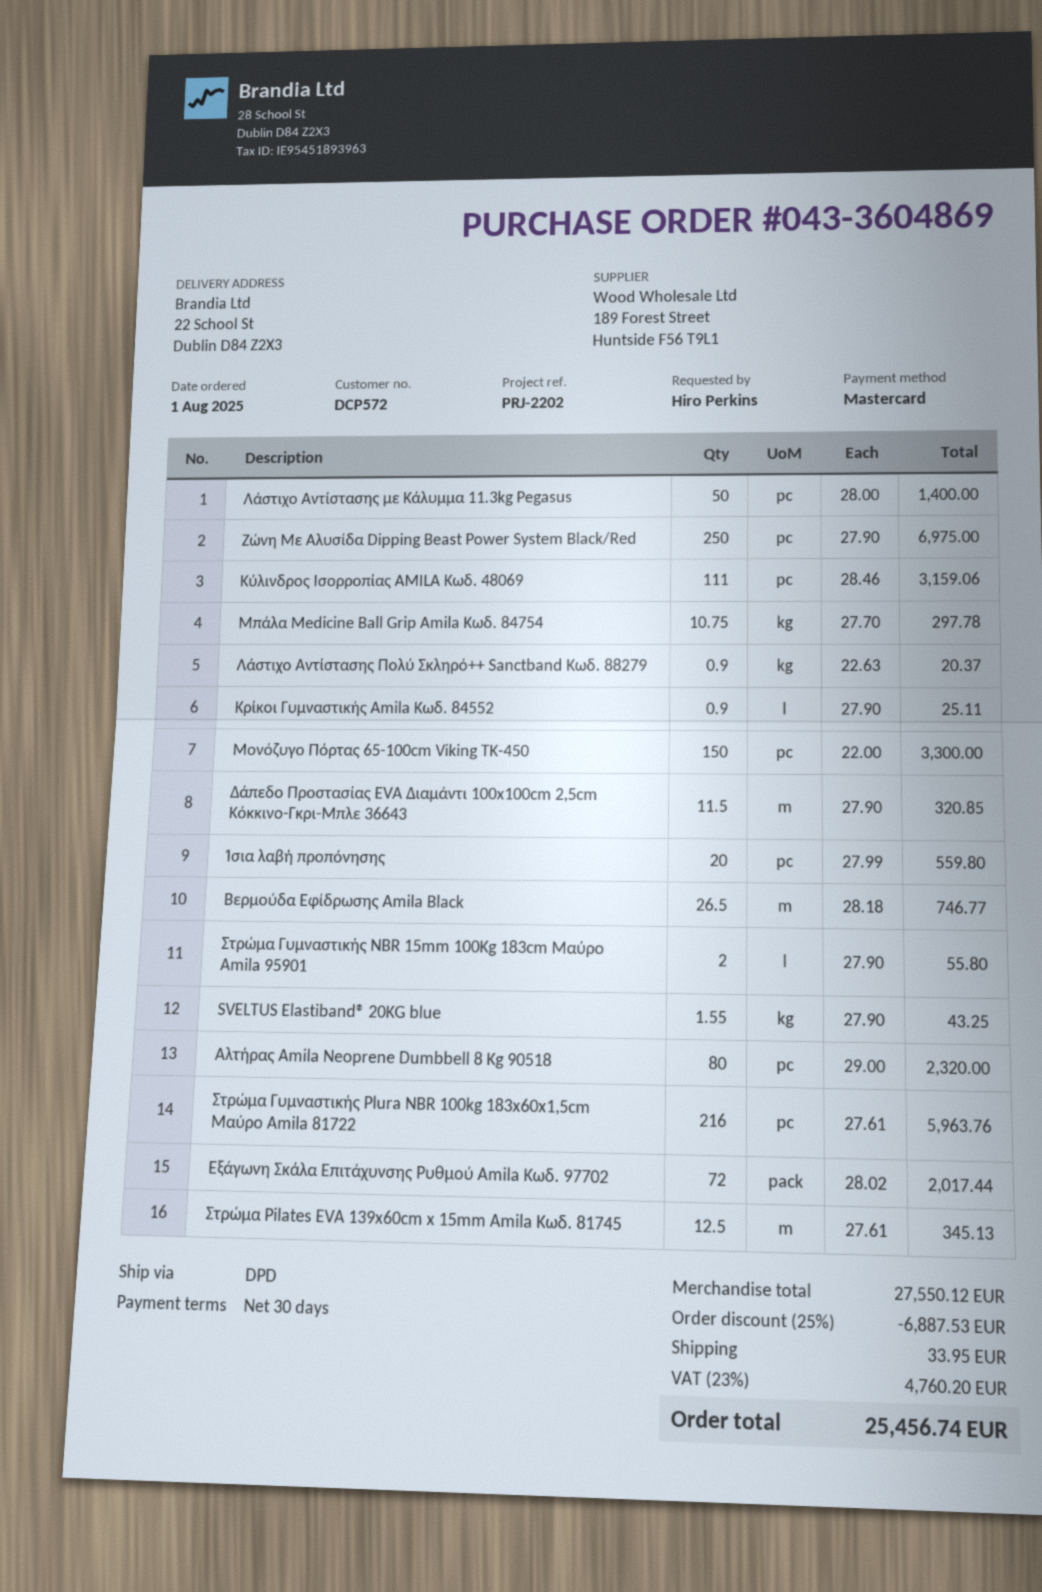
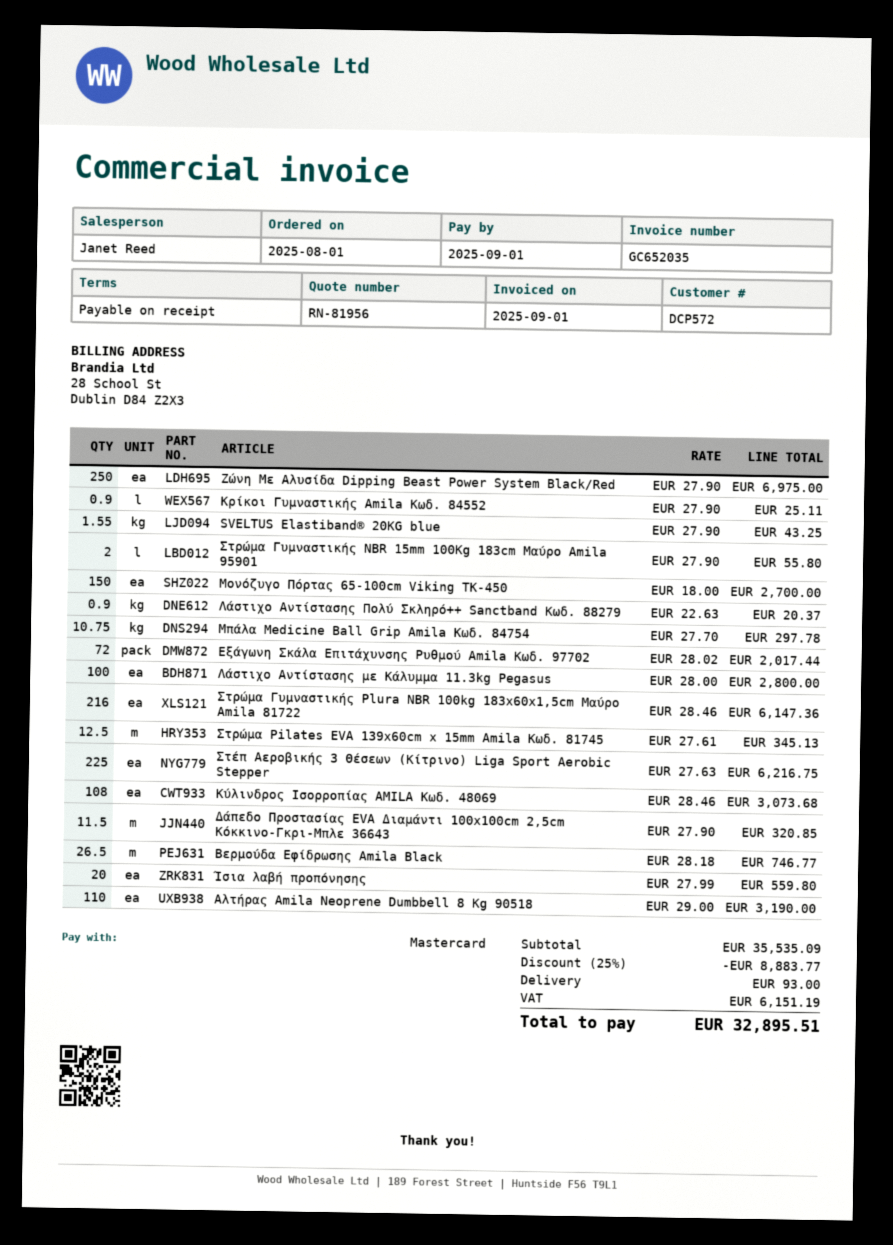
payment terms: 30 days -> on receipt
Λάστιχο Αντίστασης με Κάλυμμα 11.3kg Pegasus: 50 x 28.00 = 1400.00 -> 100 x 28.00 = 2800.00
Κύλινδρος Ισορροπίας AMILA Κωδ. 48069: 111 x 28.46 = 3159.06 -> 108 x 28.46 = 3073.68
Μονόζυγο Πόρτας 65-100cm Viking TK-450: 150 x 22.00 = 3300.00 -> 150 x 18.00 = 2700.00
Αλτήρας Amila Neoprene Dumbbell 8 Kg 90518: 80 x 29.00 = 2320.00 -> 110 x 29.00 = 3190.00
Στρώμα Γυμναστικής Plura NBR 100kg 183x60x1,5cm Μαύρο Amila 81722: 216 x 27.61 = 5963.76 -> 216 x 28.46 = 6147.36
Στέπ Αεροβικής 3 Θέσεων (Κίτρινο) Liga Sport Aerobic Stepper: none -> 225 x 27.63 = 6216.75
subtotal: 27550.12 -> 35535.09
discount: 25% = 6887.53 -> 25% = 8883.77
shipping: 33.95 -> 93.00
tax: 4760.20 -> 6151.19
total: 25456.74 -> 32895.51

